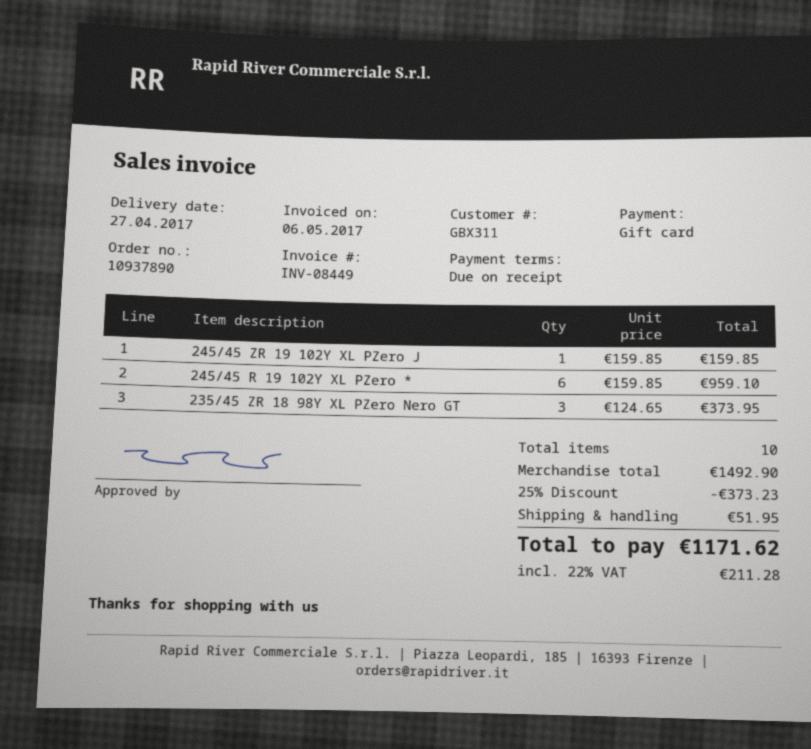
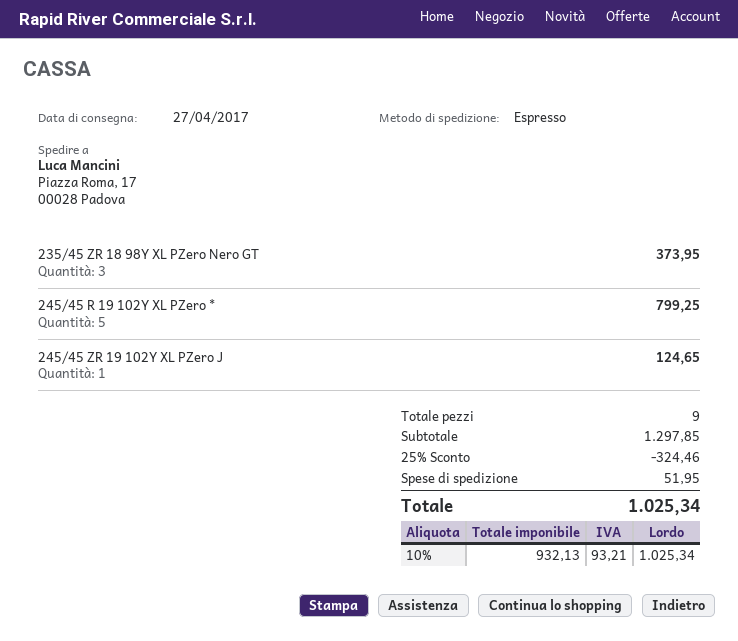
245/45 ZR 19 102Y XL PZero J: 1 for 159.85 -> 1 for 124.65
245/45 R 19 102Y XL PZero *: 6 for 959.10 -> 5 for 799.25
total quantity: 10 -> 9
subtotal: 1492.90 -> 1297.85
discount: 25% = 373.23 -> 25% = 324.46
tax: 22% = 211.28 -> 10% = 93.21
total: 1171.62 -> 1025.34

